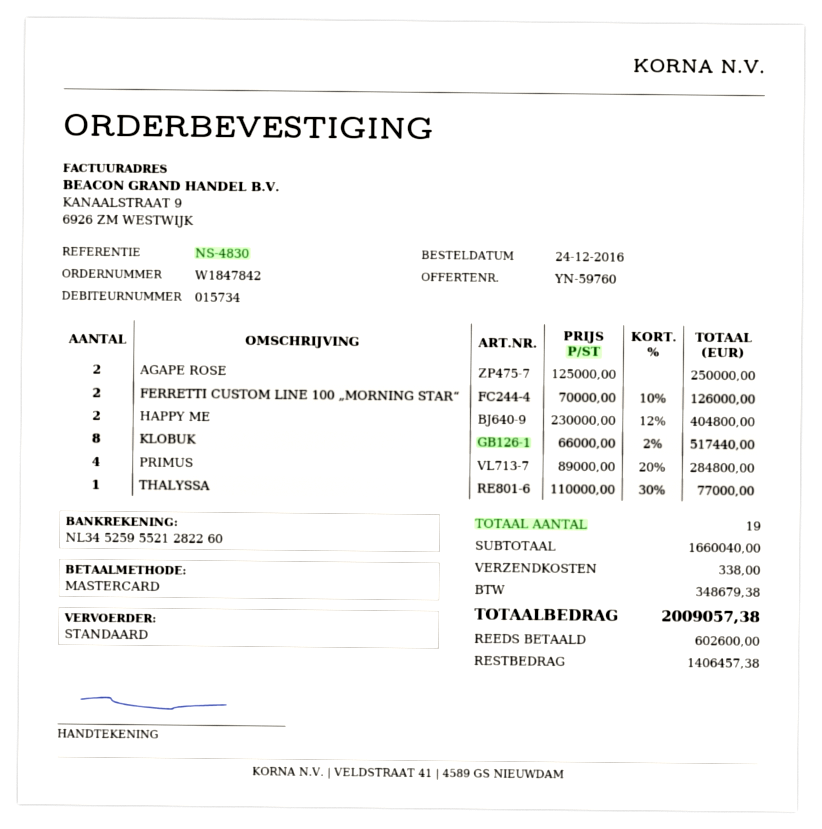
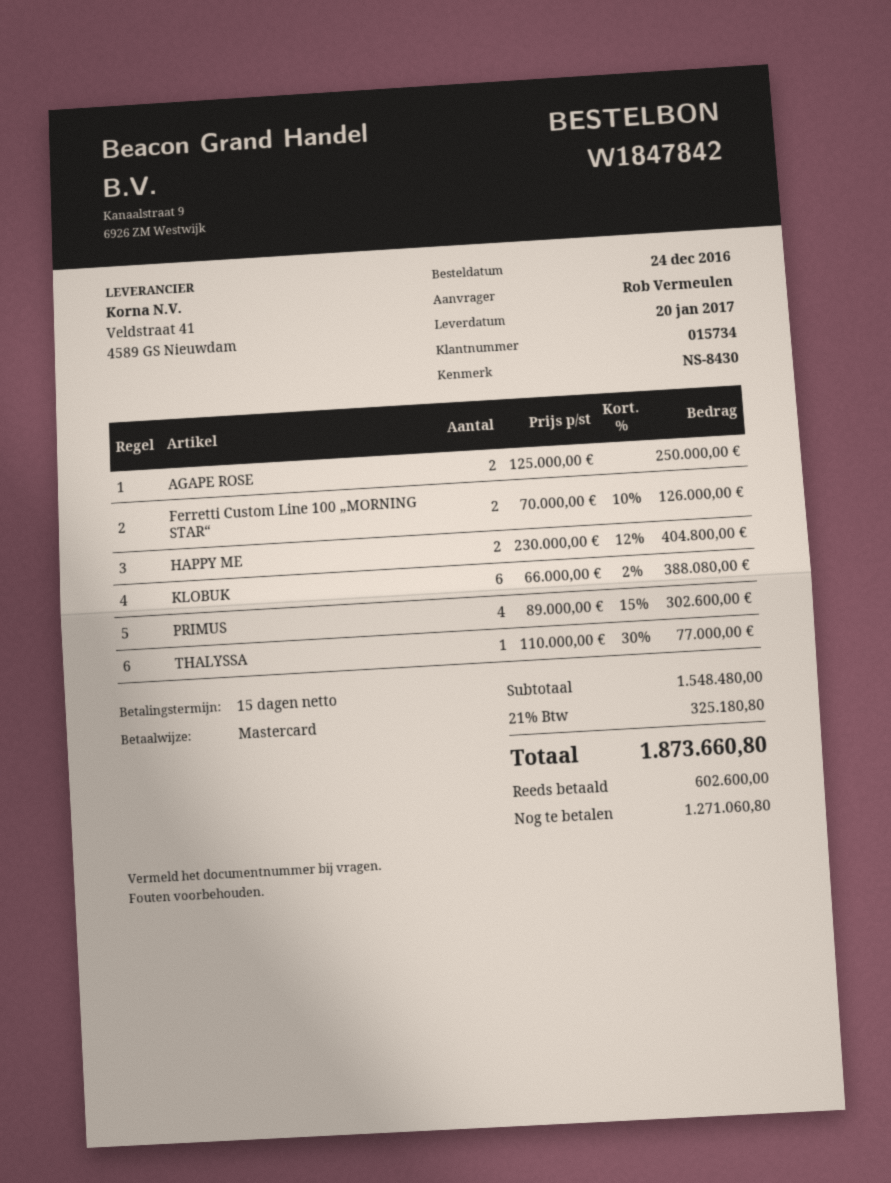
reference: NS-4830 -> NS-8430
KLOBUK: 8 x 66000.00 - 2% = 517440.00 -> 6 x 66000.00 - 2% = 388080.00
PRIMUS: 4 x 89000.00 - 20% = 284800.00 -> 4 x 89000.00 - 15% = 302600.00
subtotal: 1660040.00 -> 1548480.00
shipping: 338.00 -> none
tax: 348679.38 -> 325180.80
total: 2009057.38 -> 1873660.80
balance: 1406457.38 -> 1271060.80

